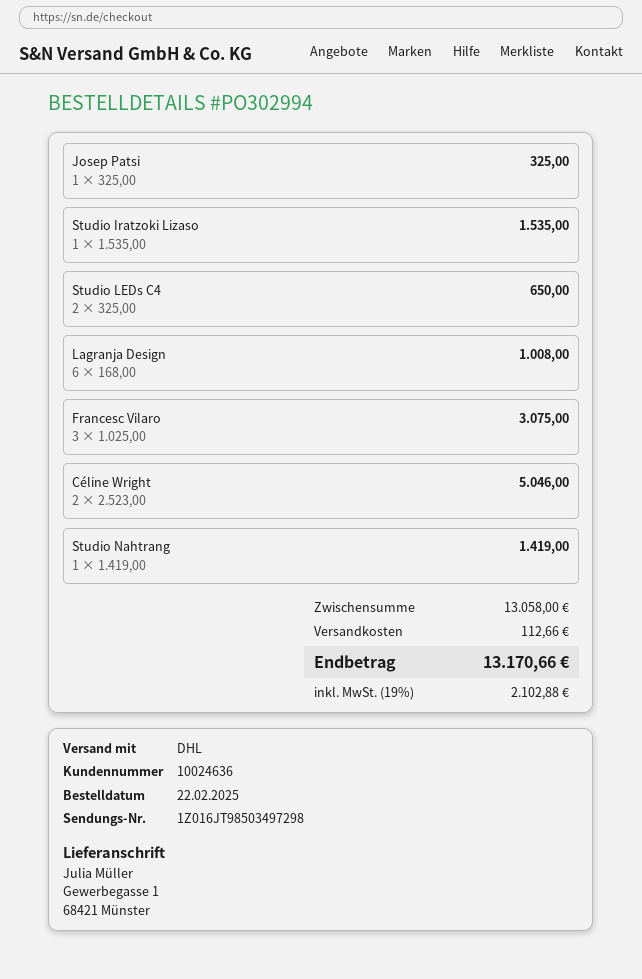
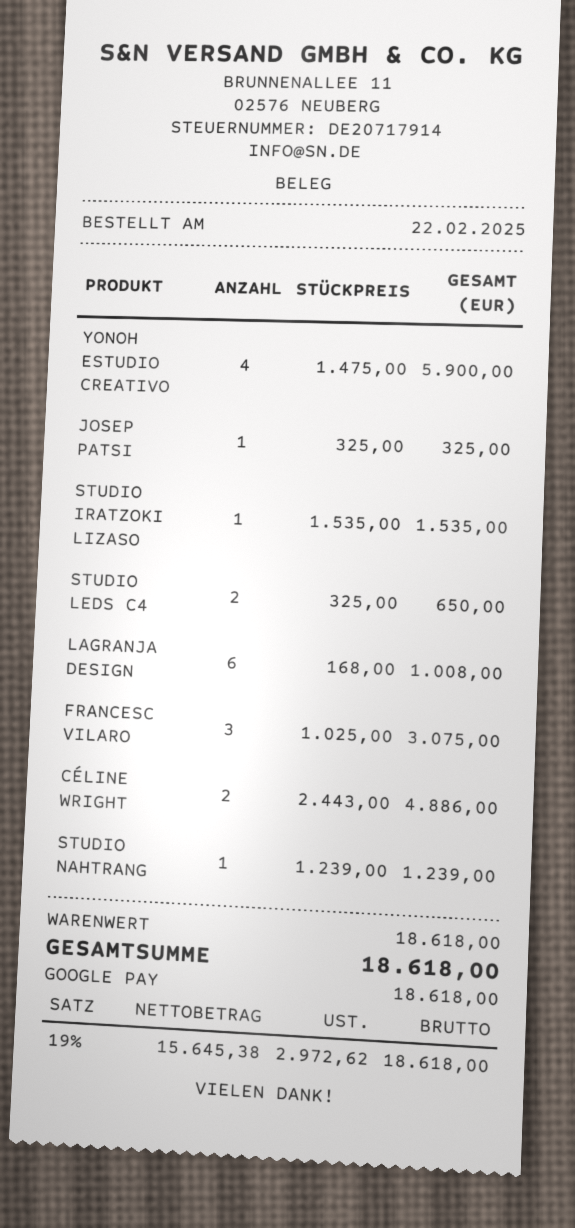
Céline Wright: 2 x 2523.00 = 5046.00 -> 2 x 2443.00 = 4886.00
Studio Nahtrang: 1 x 1419.00 = 1419.00 -> 1 x 1239.00 = 1239.00
YONOH ESTUDIO CREATIVO: none -> 4 x 1475.00 = 5900.00
subtotal: 13058.00 -> 18618.00
shipping: 112.66 -> none
tax: 19% = 2102.88 -> 19% = 2972.62
total: 13170.66 -> 18618.00

